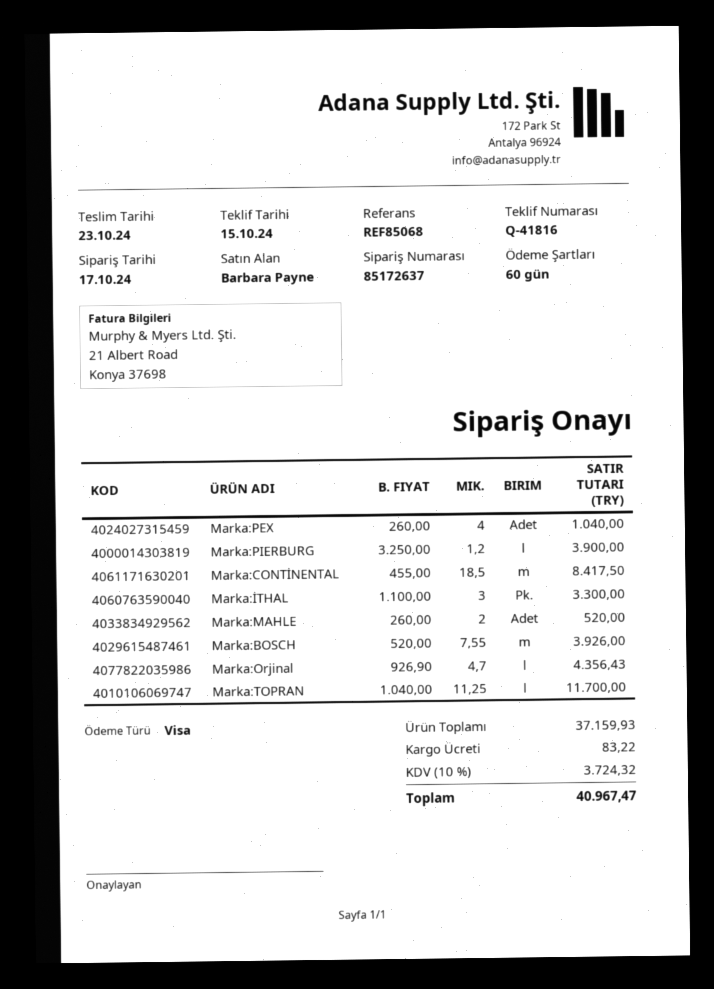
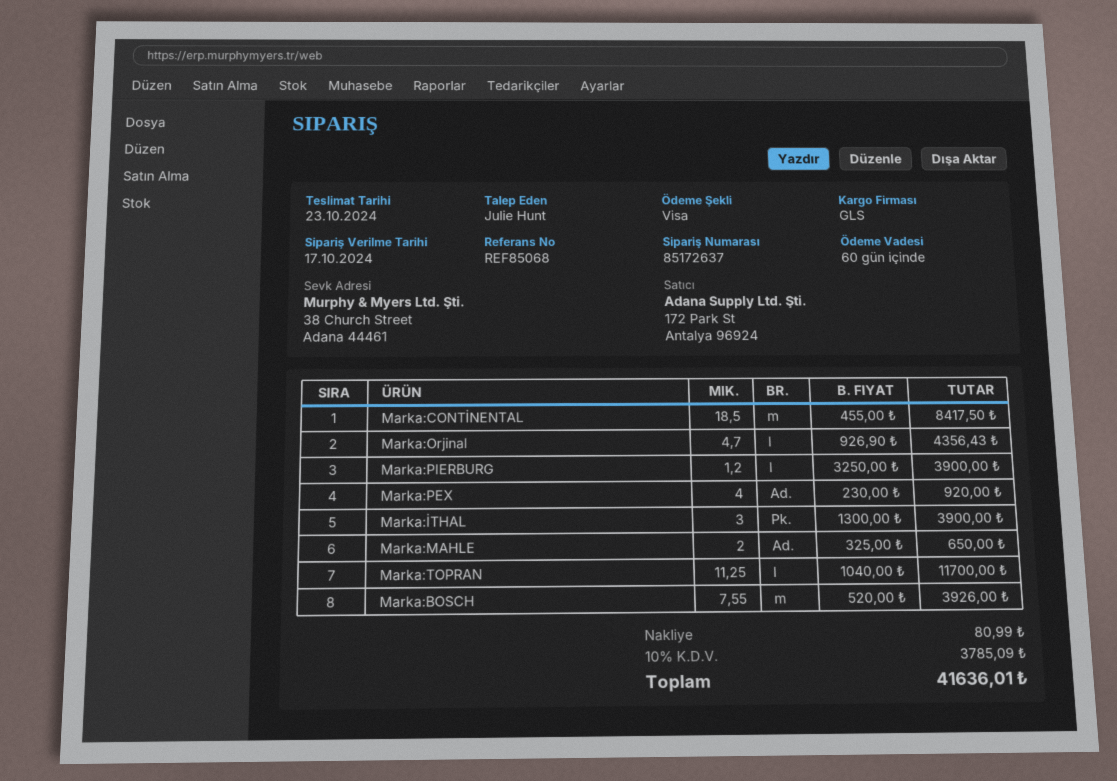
ordered by: Barbara Payne -> Julie Hunt
Marka:PEX: 4 x 260.00 = 1040.00 -> 4 x 230.00 = 920.00
Marka:İTHAL: 3 x 1100.00 = 3300.00 -> 3 x 1300.00 = 3900.00
Marka:MAHLE: 2 x 260.00 = 520.00 -> 2 x 325.00 = 650.00
shipping: 83.22 -> 80.99
tax: 10% = 3724.32 -> 10% = 3785.09
total: 40967.47 -> 41636.01

